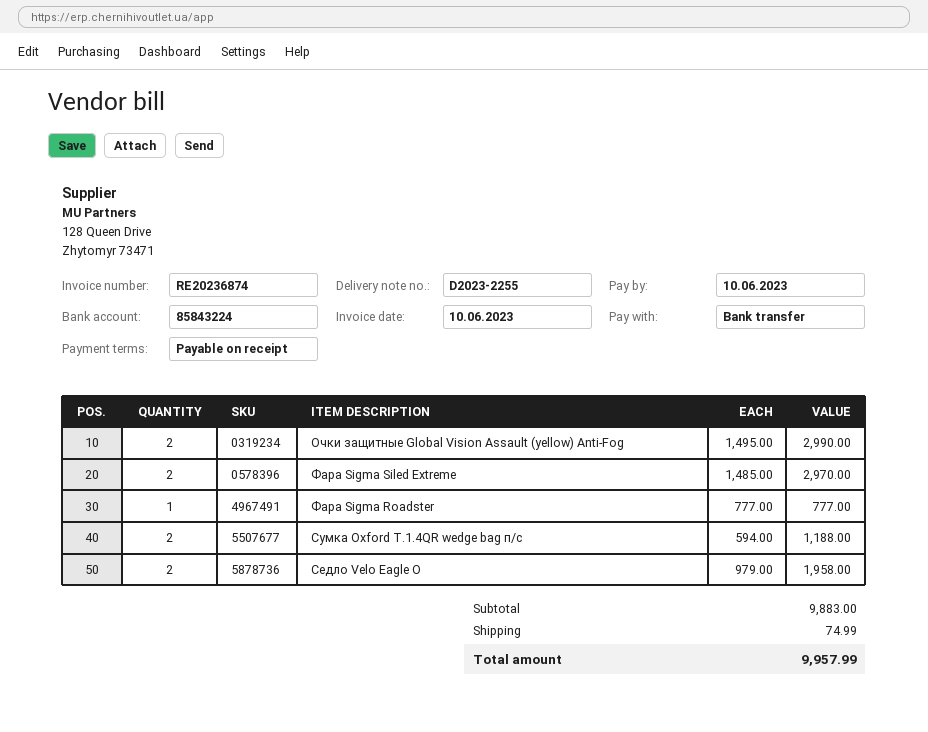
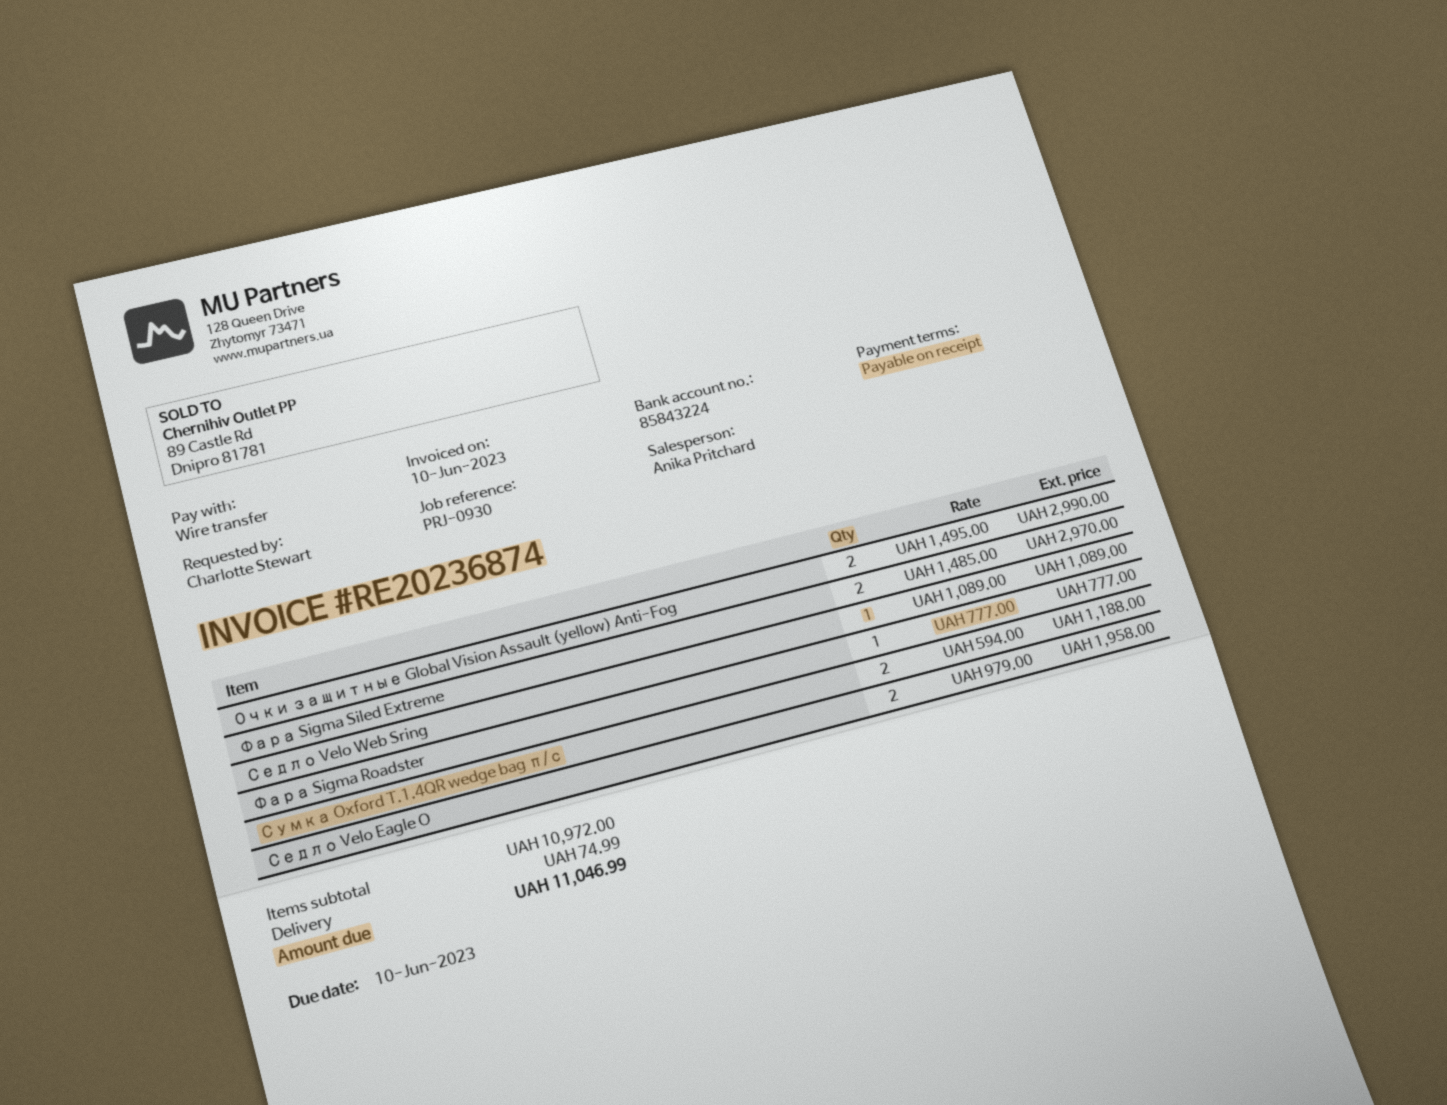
Седло Velo Web Sring: none -> 1 x 1089.00 = 1089.00
subtotal: 9883.00 -> 10972.00
total: 9957.99 -> 11046.99

